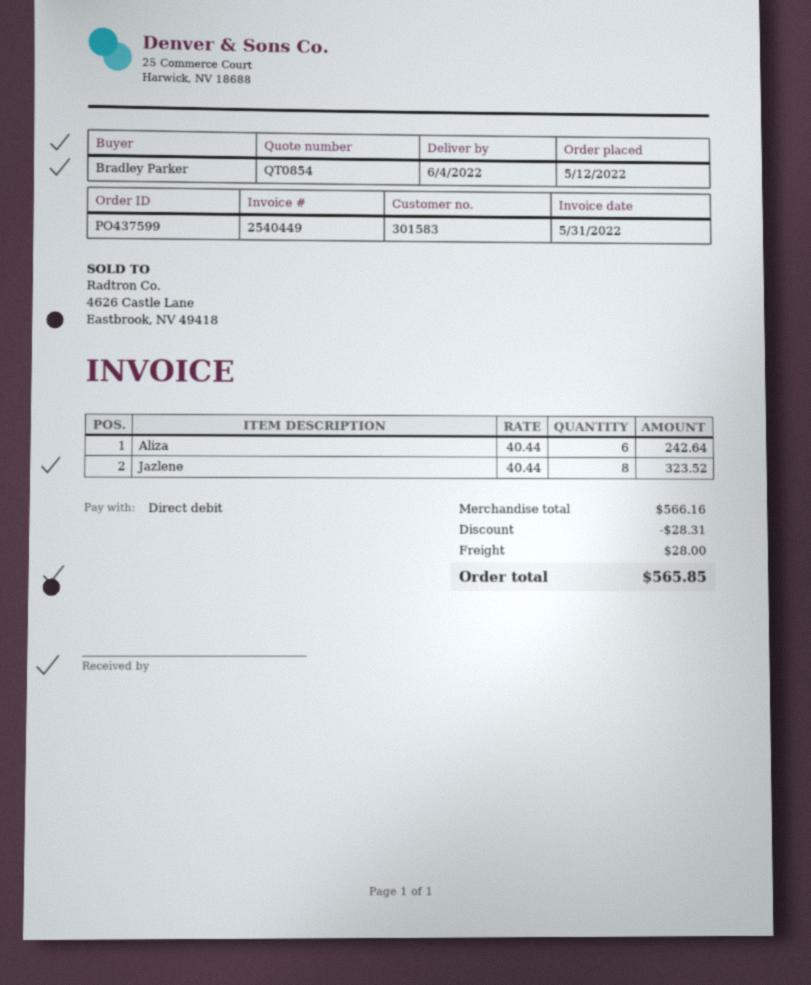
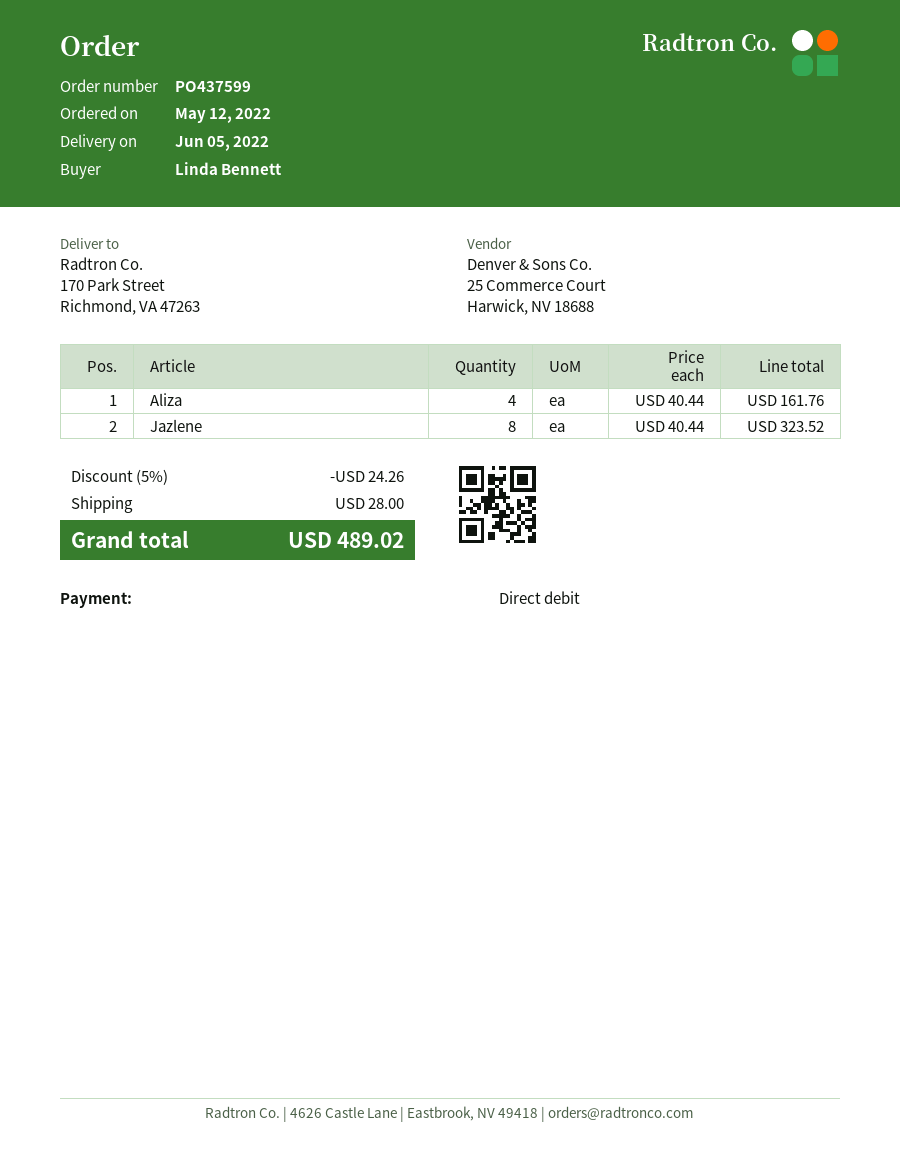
delivery date: 2022-06-04 -> 2022-06-05
ordered by: Bradley Parker -> Linda Bennett
Aliza: 6 x 40.44 = 242.64 -> 4 x 40.44 = 161.76
discount: 28.31 -> 24.26
total: 565.85 -> 489.02

